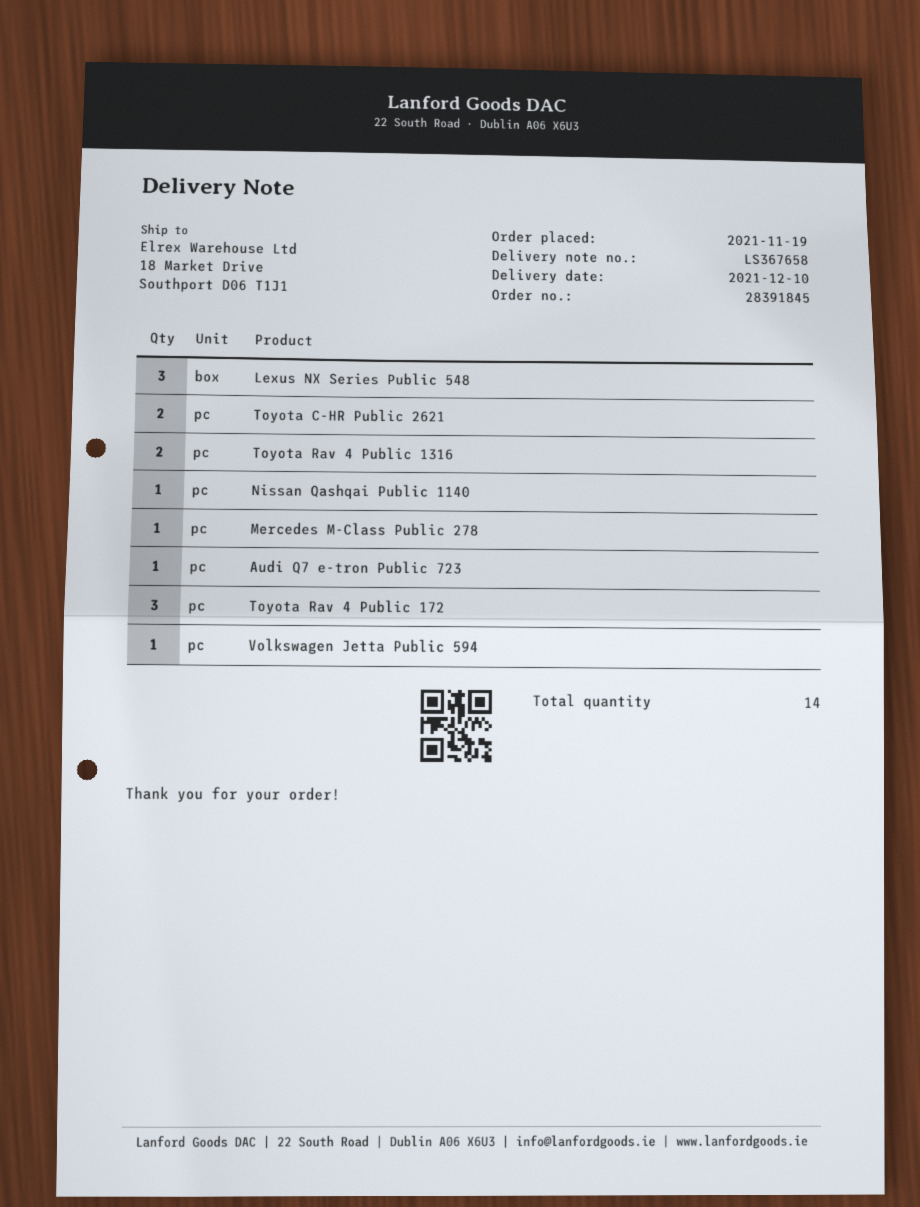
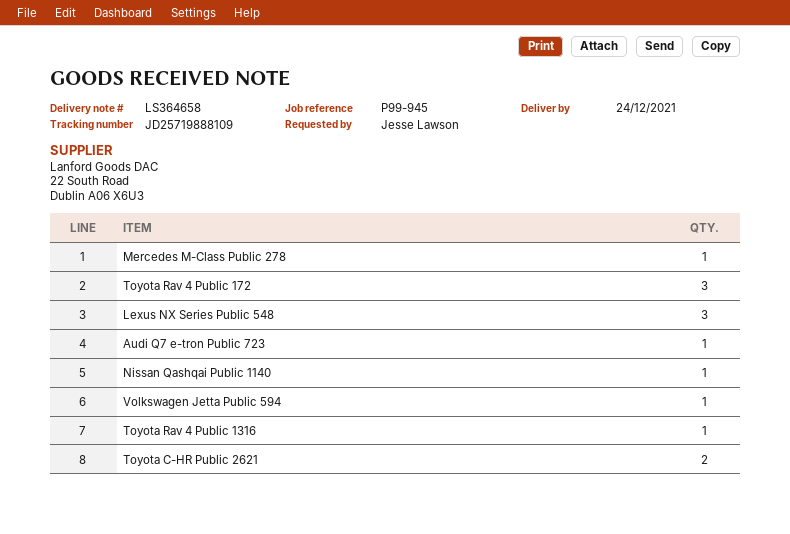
delivery note number: LS367658 -> LS364658
delivery date: 2021-12-10 -> 2021-12-24
Toyota Rav 4 Public 1316: 2 -> 1

